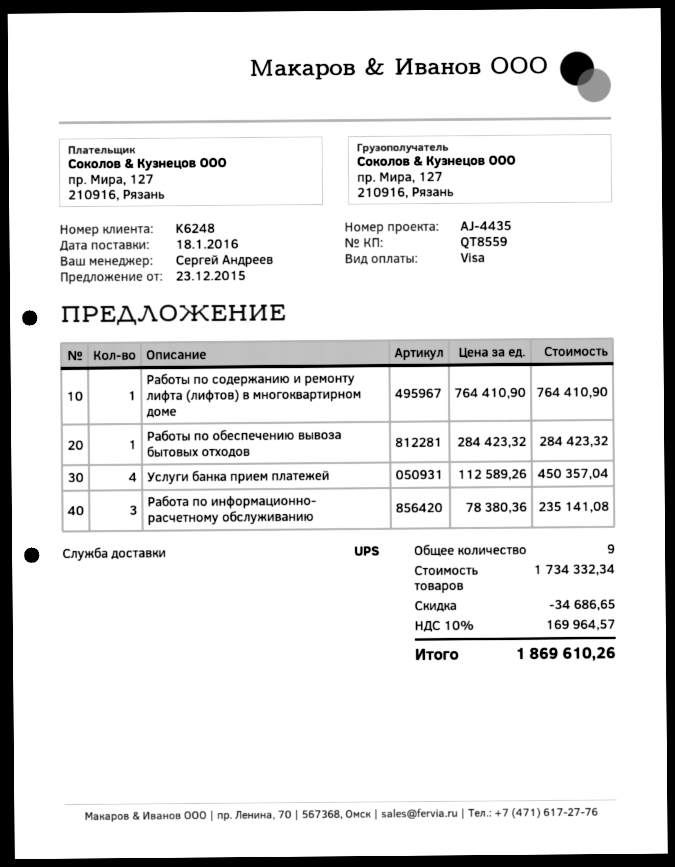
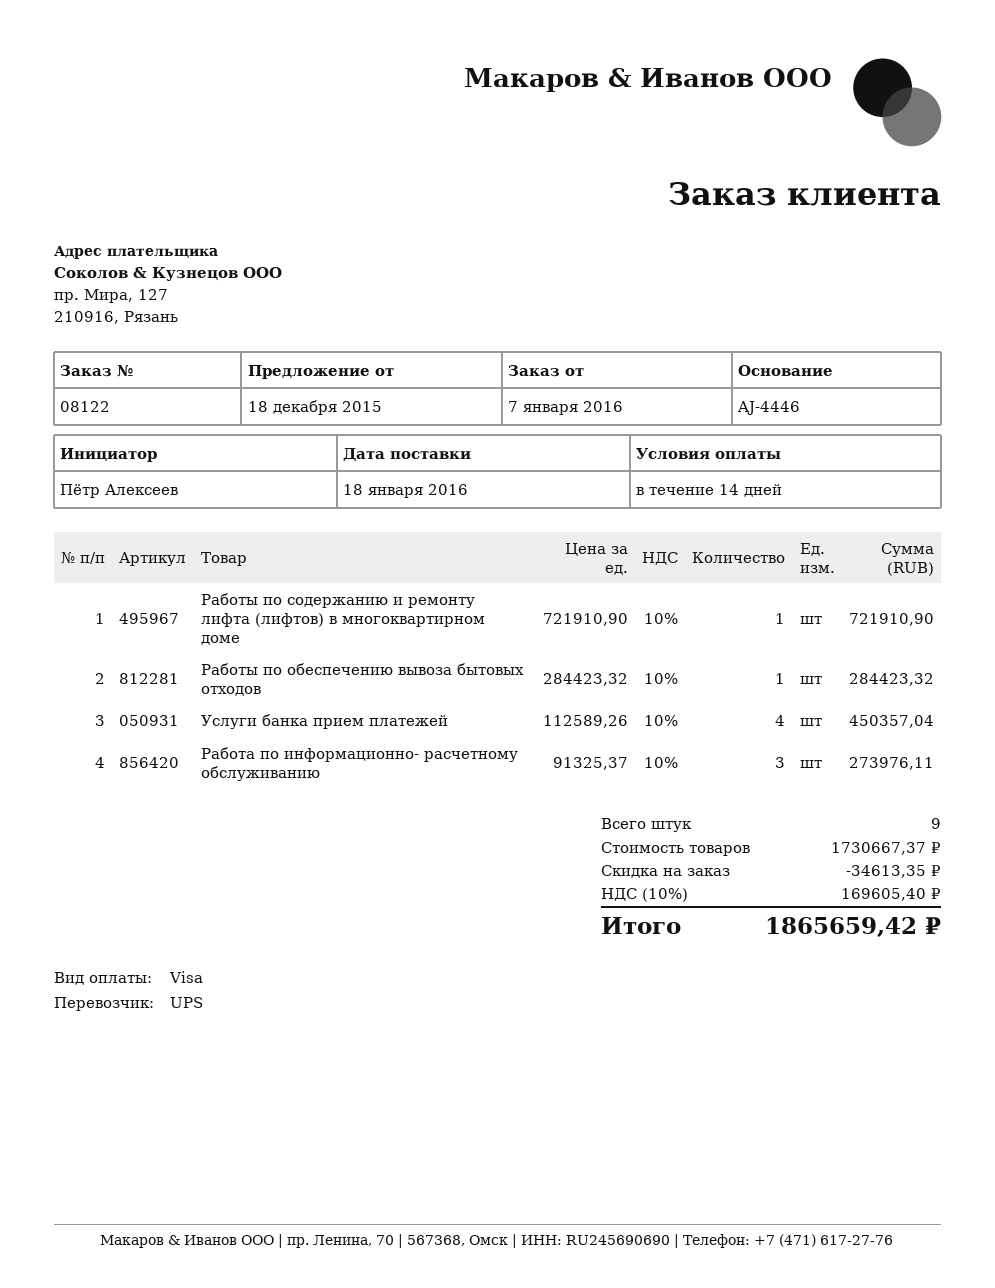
quote date: 2015-12-23 -> 2015-12-18
reference: AJ-4435 -> AJ-4446
Работы по содержанию и ремонту лифта (лифтов) в многоквартирном доме: 1 x 764410.90 = 764410.90 -> 1 x 721910.90 = 721910.90
Работа по информационно- расчетному обслуживанию: 3 x 78380.36 = 235141.08 -> 3 x 91325.37 = 273976.11
subtotal: 1734332.34 -> 1730667.37
discount: 34686.65 -> 34613.35
tax: 10% = 169964.57 -> 10% = 169605.40
total: 1869610.26 -> 1865659.42

